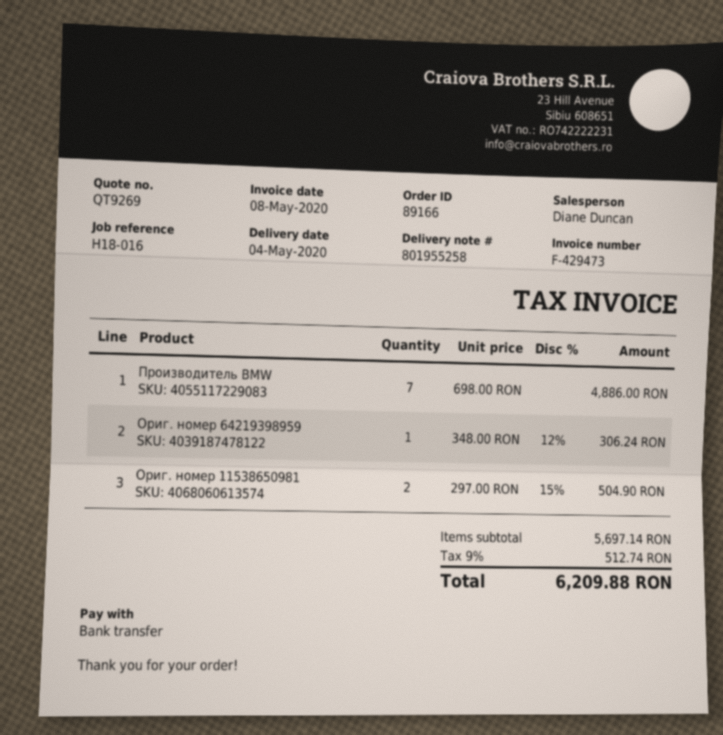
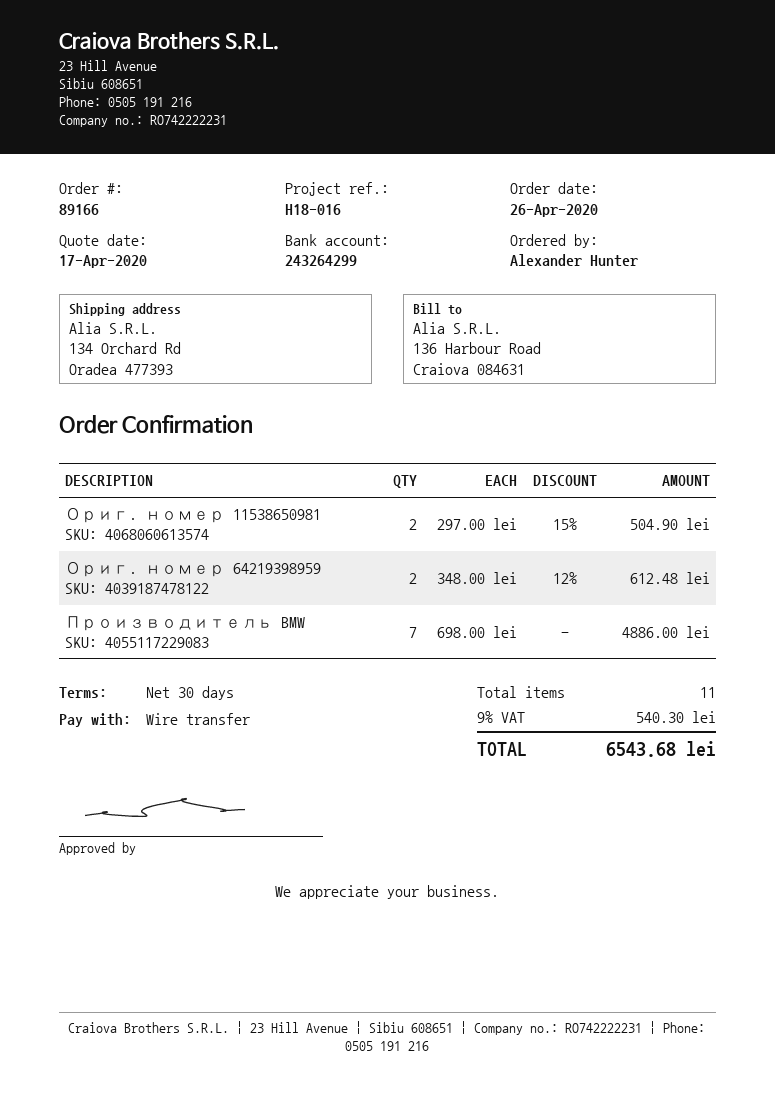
Ориг. номер 64219398959: 1 x 348.00 - 12% = 306.24 -> 2 x 348.00 - 12% = 612.48
tax: 9% = 512.74 -> 9% = 540.30
total: 6209.88 -> 6543.68

